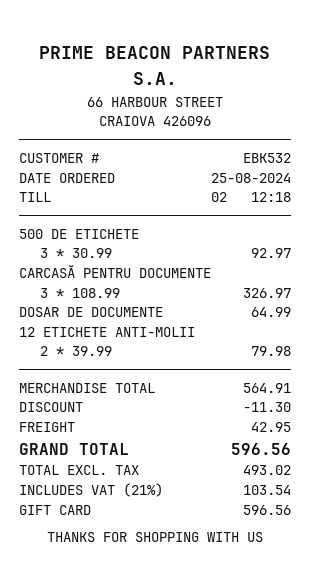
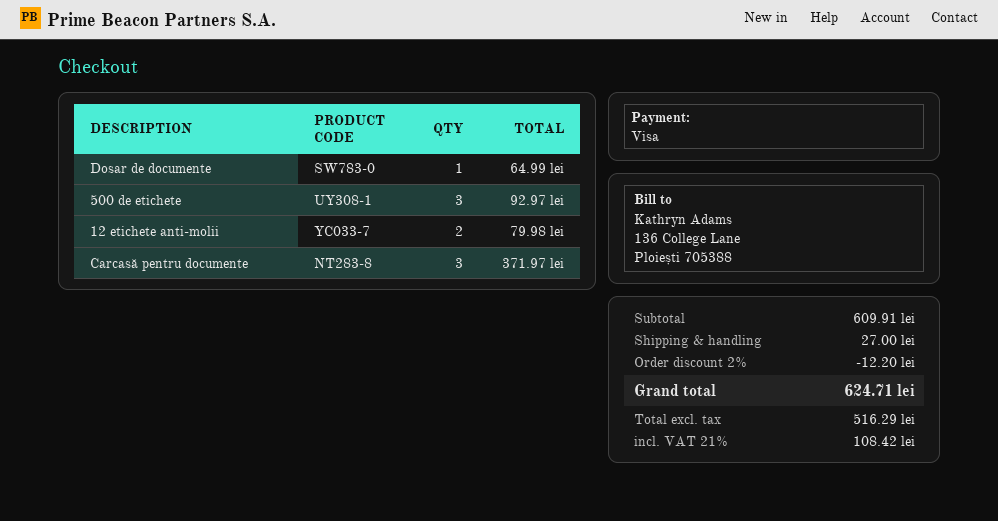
payment method: gift card -> Visa
CARCASĂ PENTRU DOCUMENTE: 3 for 326.97 -> 3 for 371.97
subtotal: 564.91 -> 609.91
discount: 11.30 -> 12.20
shipping: 42.95 -> 27.00
net: 493.02 -> 516.29
tax: 21% = 103.54 -> 21% = 108.42
total: 596.56 -> 624.71

